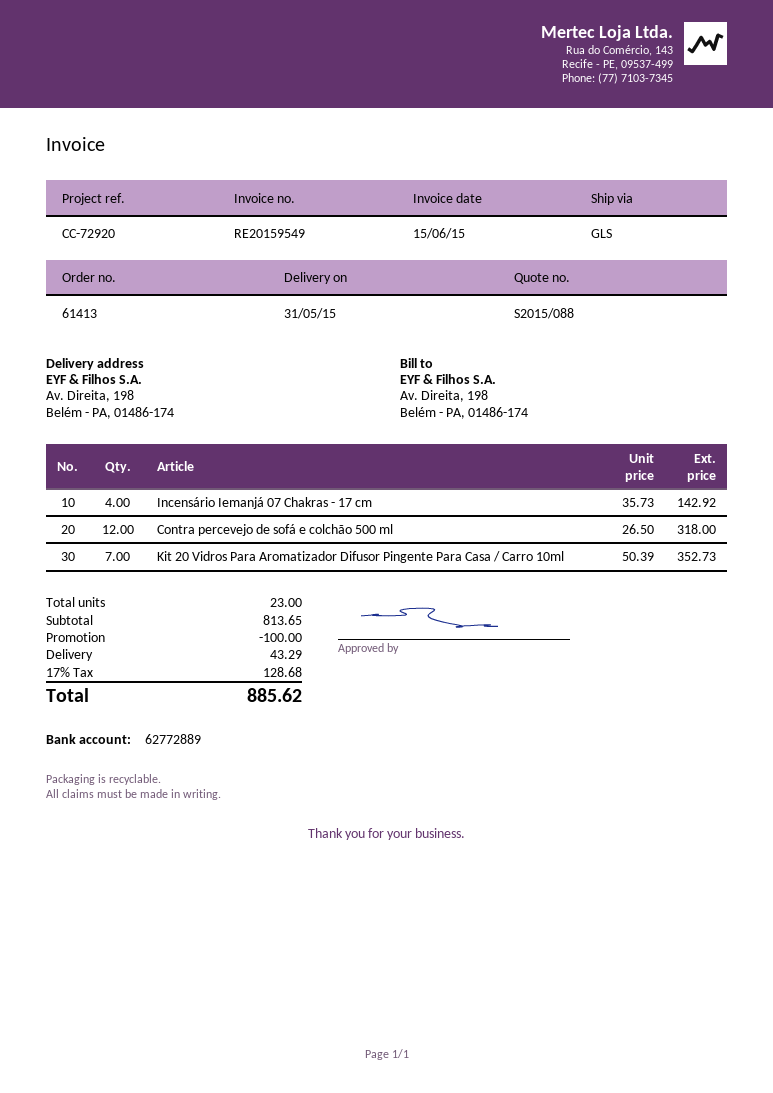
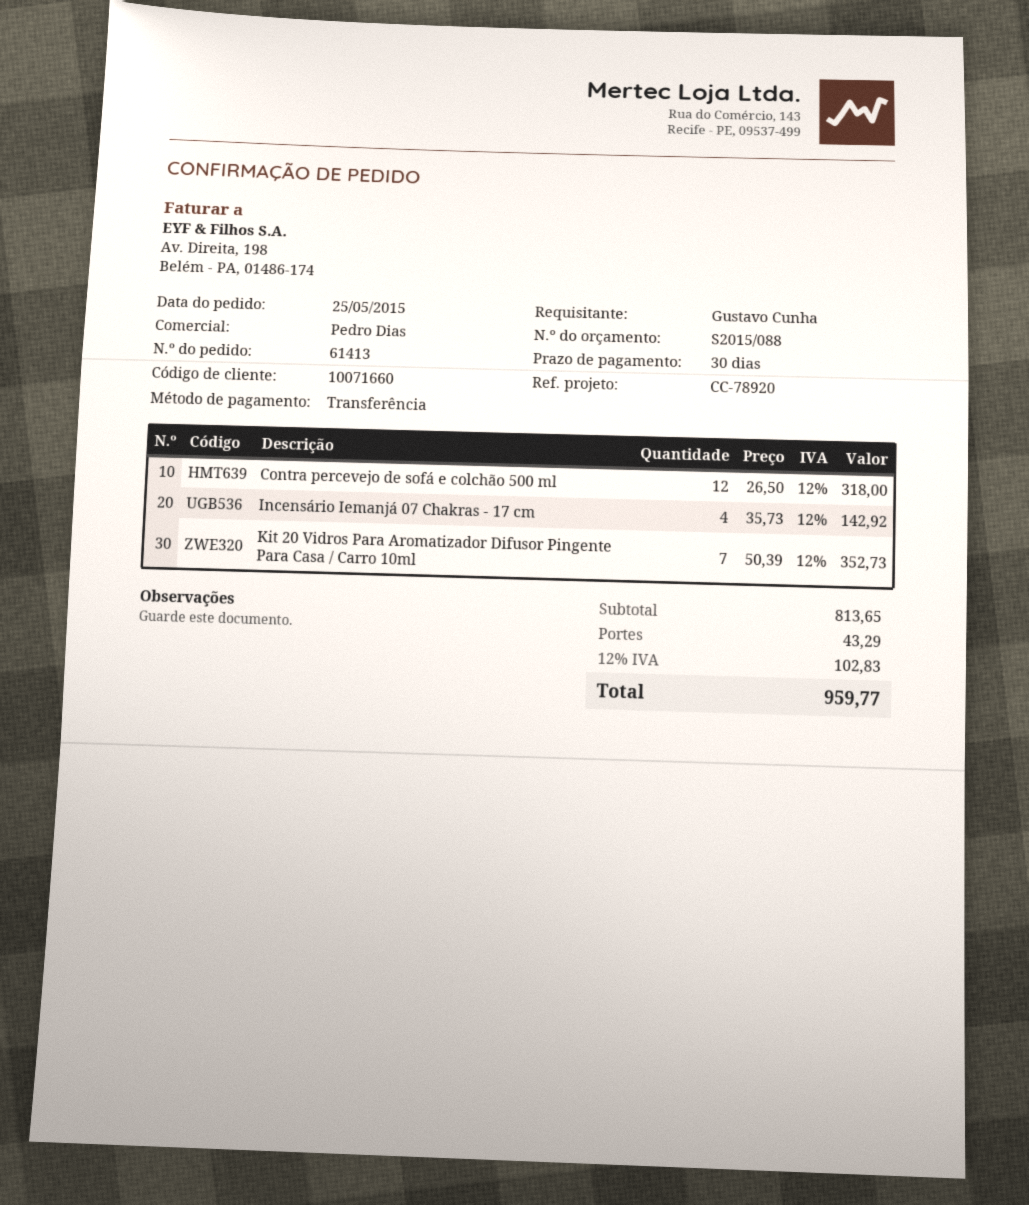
reference: CC-72920 -> CC-78920
discount: 100.00 -> none
tax: 17% = 128.68 -> 12% = 102.83
total: 885.62 -> 959.77

